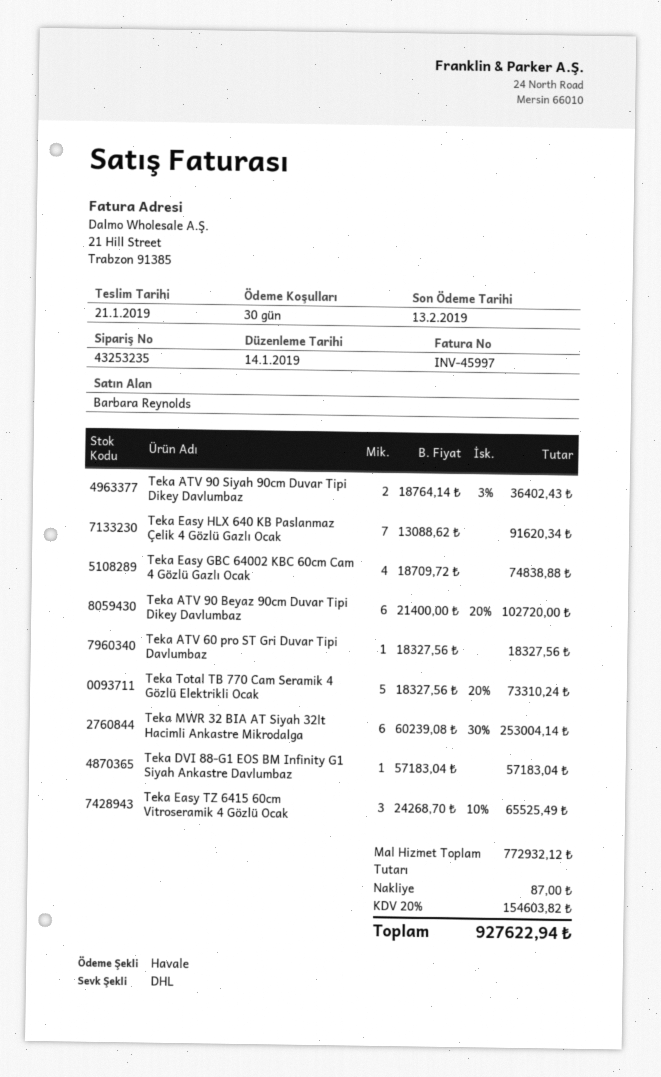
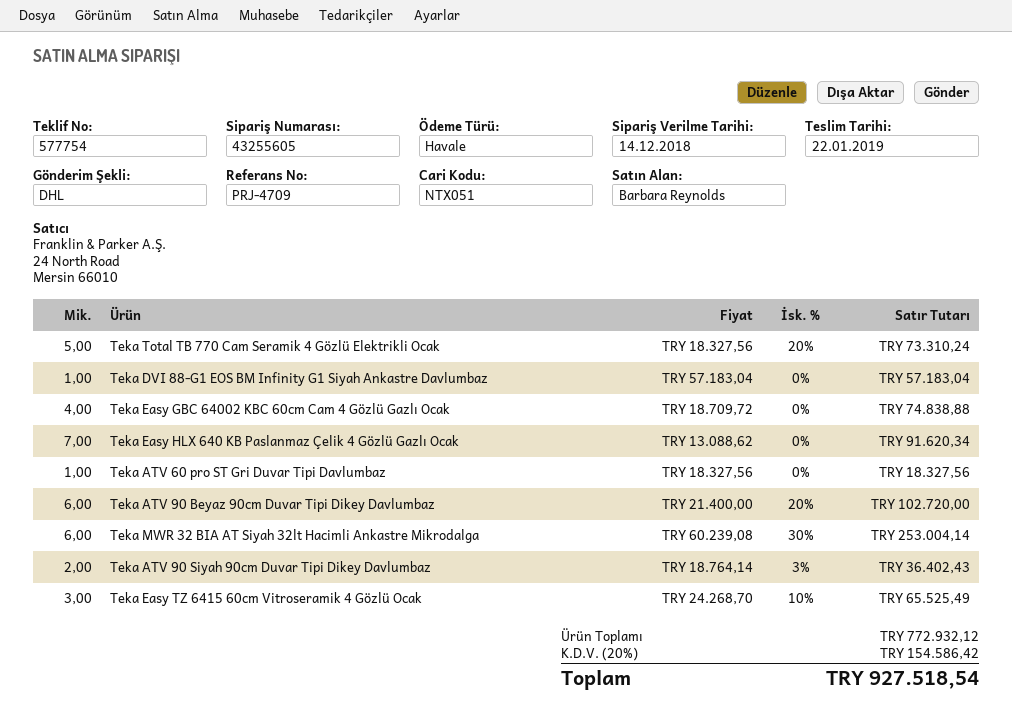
order number: 43253235 -> 43255605
delivery date: 2019-01-21 -> 2019-01-22
shipping: 87.00 -> none
tax: 20% = 154603.82 -> 20% = 154586.42
total: 927622.94 -> 927518.54

